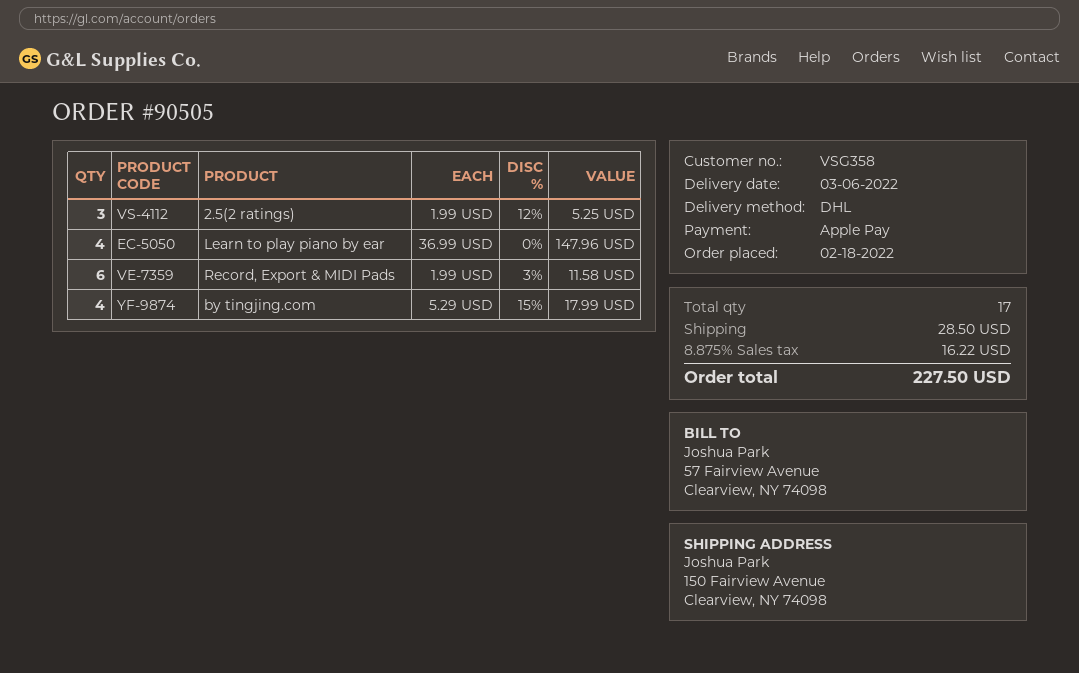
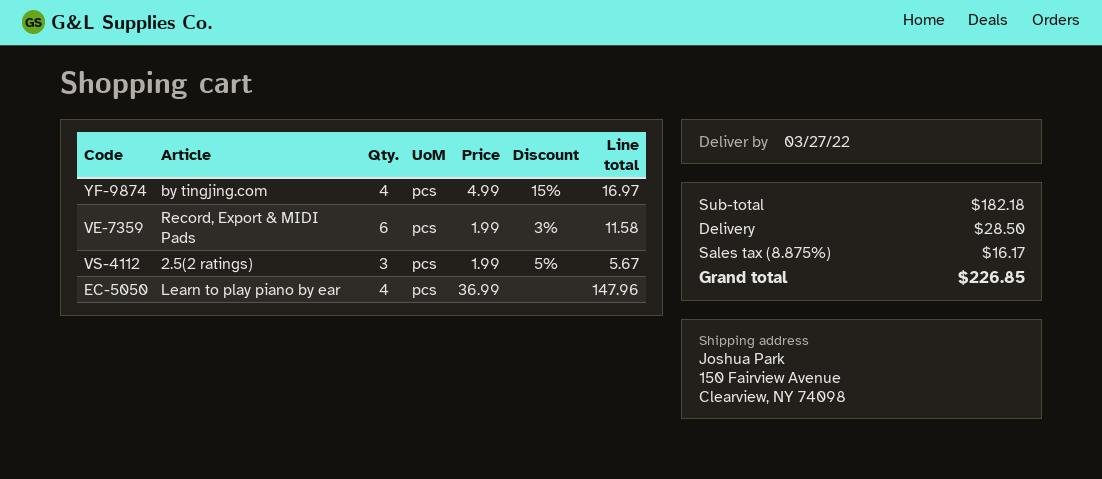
delivery date: 2022-03-06 -> 2022-03-27
2.5(2 ratings): 3 x 1.99 - 12% = 5.25 -> 3 x 1.99 - 5% = 5.67
by tingjing.com: 4 x 5.29 - 15% = 17.99 -> 4 x 4.99 - 15% = 16.97
tax: 8.875% = 16.22 -> 8.875% = 16.17
total: 227.50 -> 226.85

